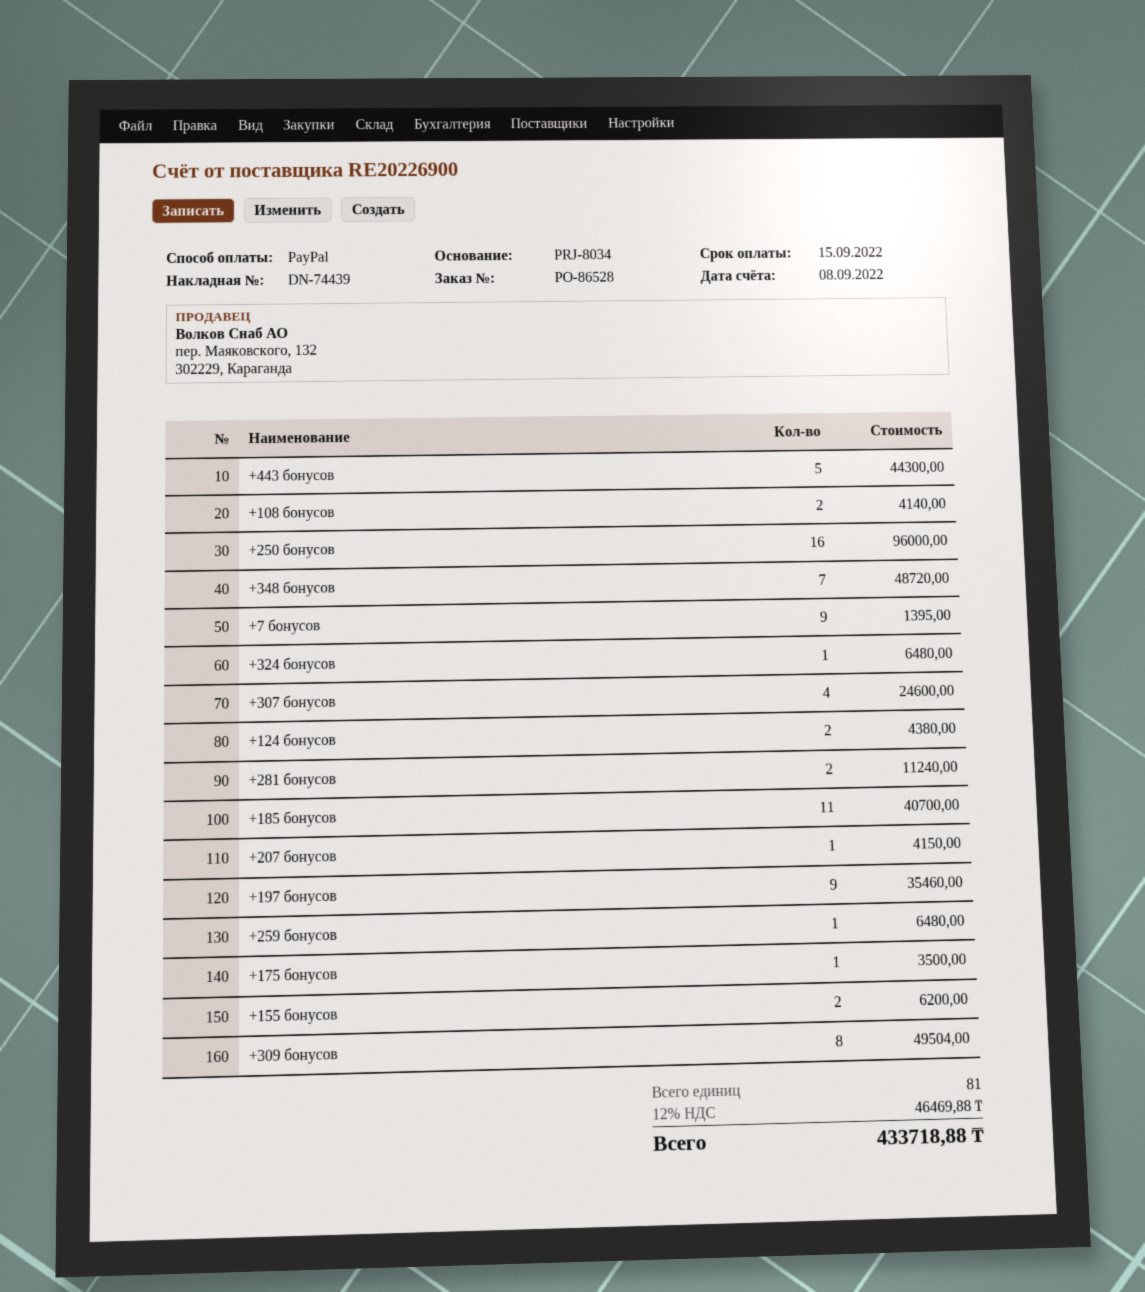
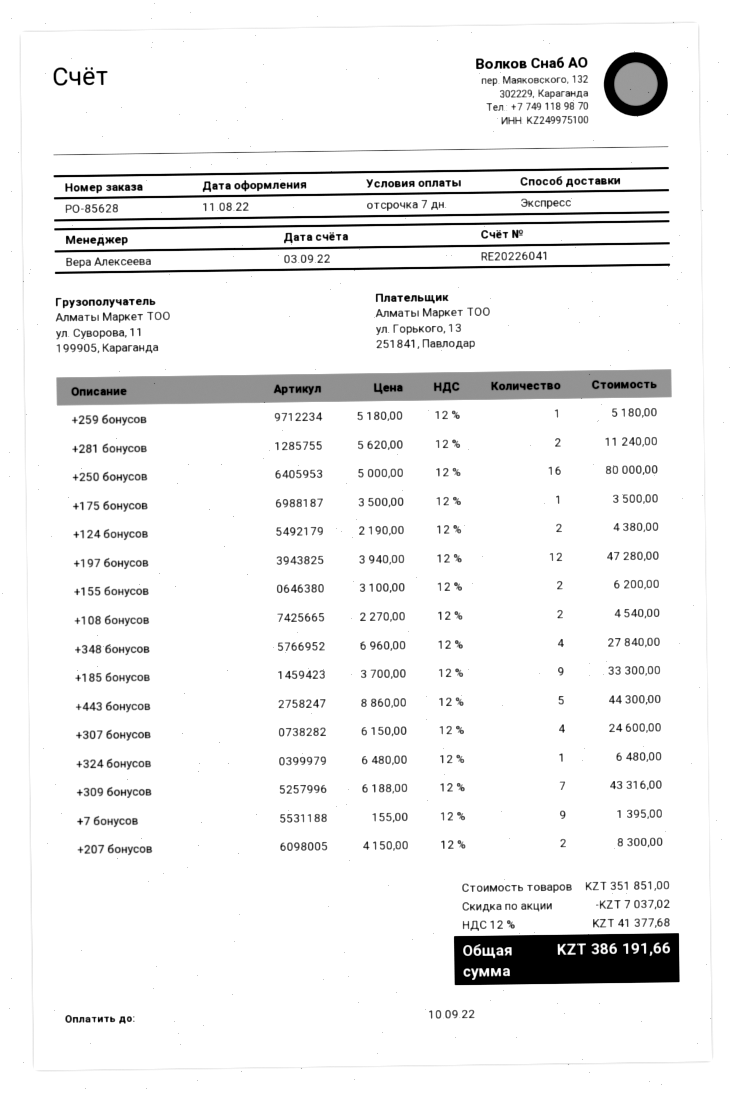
order number: PO-86528 -> PO-85628
invoice number: RE20226900 -> RE20226041
invoice date: 2022-09-08 -> 2022-09-03
due date: 2022-09-15 -> 2022-09-10
+108 бонусов: 2 for 4140.00 -> 2 for 4540.00
+250 бонусов: 16 for 96000.00 -> 16 for 80000.00
+348 бонусов: 7 for 48720.00 -> 4 for 27840.00
+185 бонусов: 11 for 40700.00 -> 9 for 33300.00
+207 бонусов: 1 for 4150.00 -> 2 for 8300.00
+197 бонусов: 9 for 35460.00 -> 12 for 47280.00
+259 бонусов: 1 for 6480.00 -> 1 for 5180.00
+309 бонусов: 8 for 49504.00 -> 7 for 43316.00
discount: none -> 7037.02
tax: 12% = 46469.88 -> 12% = 41377.68
total: 433718.88 -> 386191.66

